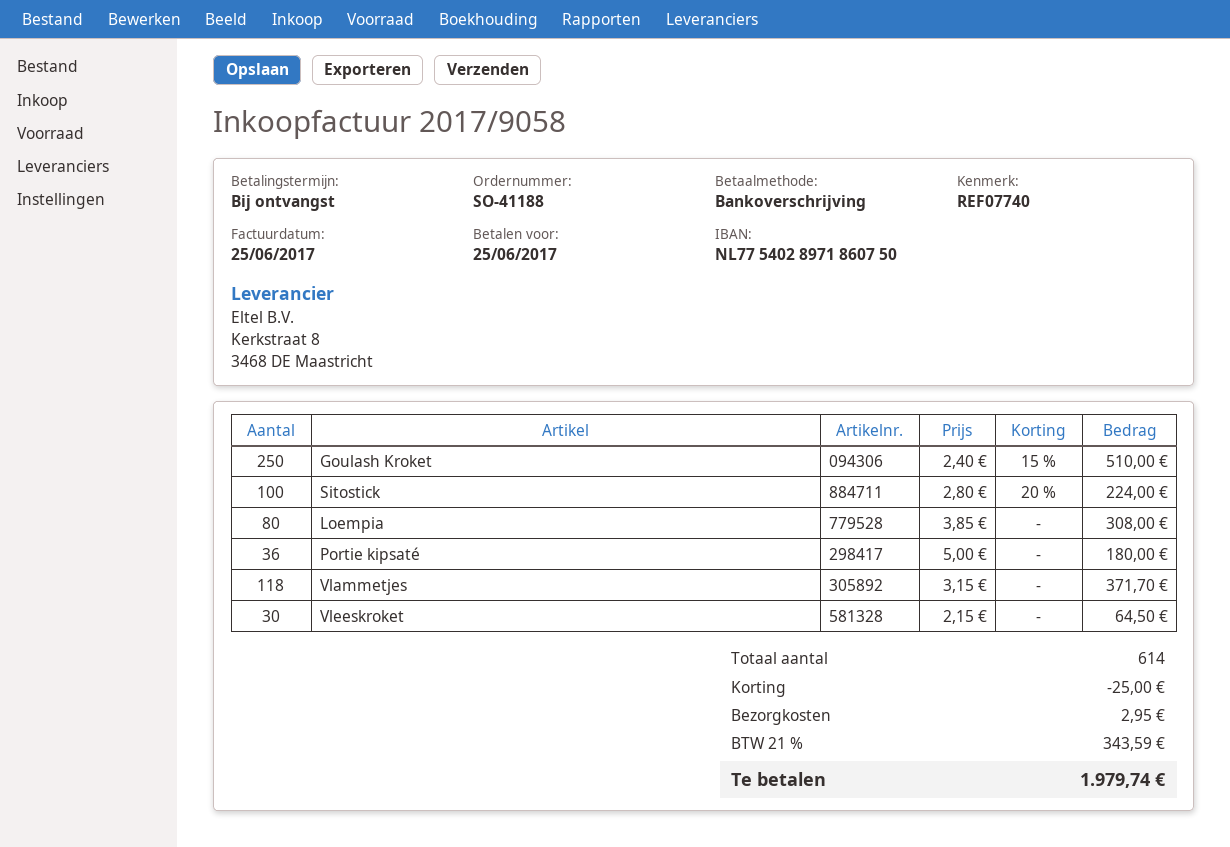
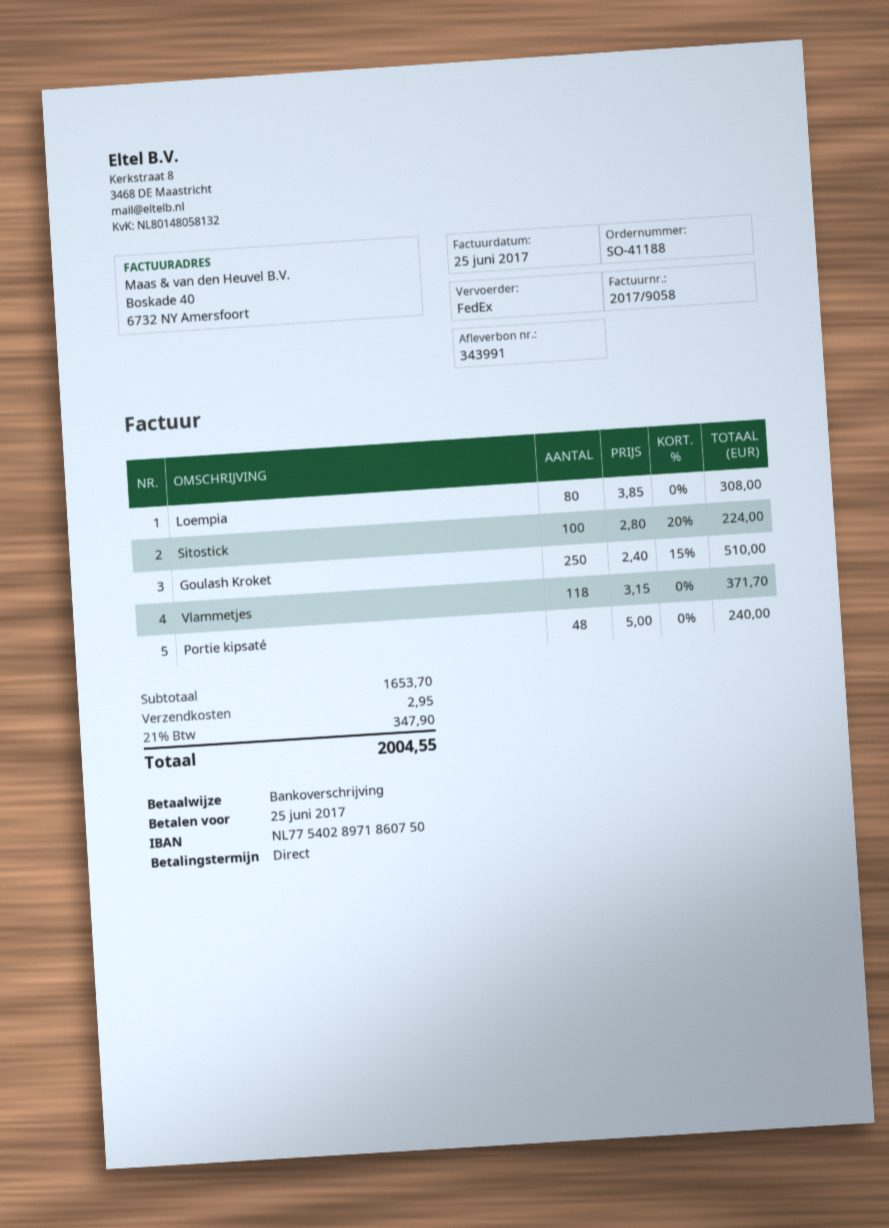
Portie kipsaté: 36 x 5.00 = 180.00 -> 48 x 5.00 = 240.00
Vleeskroket: 30 x 2.15 = 64.50 -> none
discount: 25.00 -> none
tax: 21% = 343.59 -> 21% = 347.90
total: 1979.74 -> 2004.55

